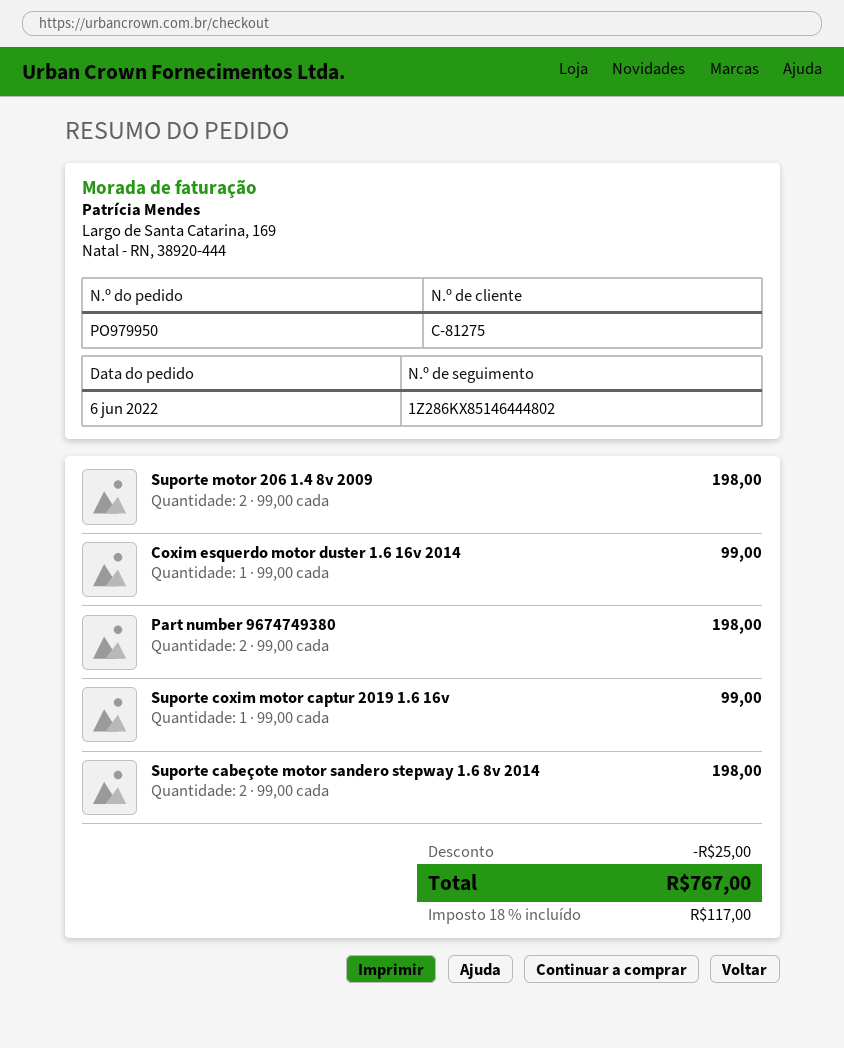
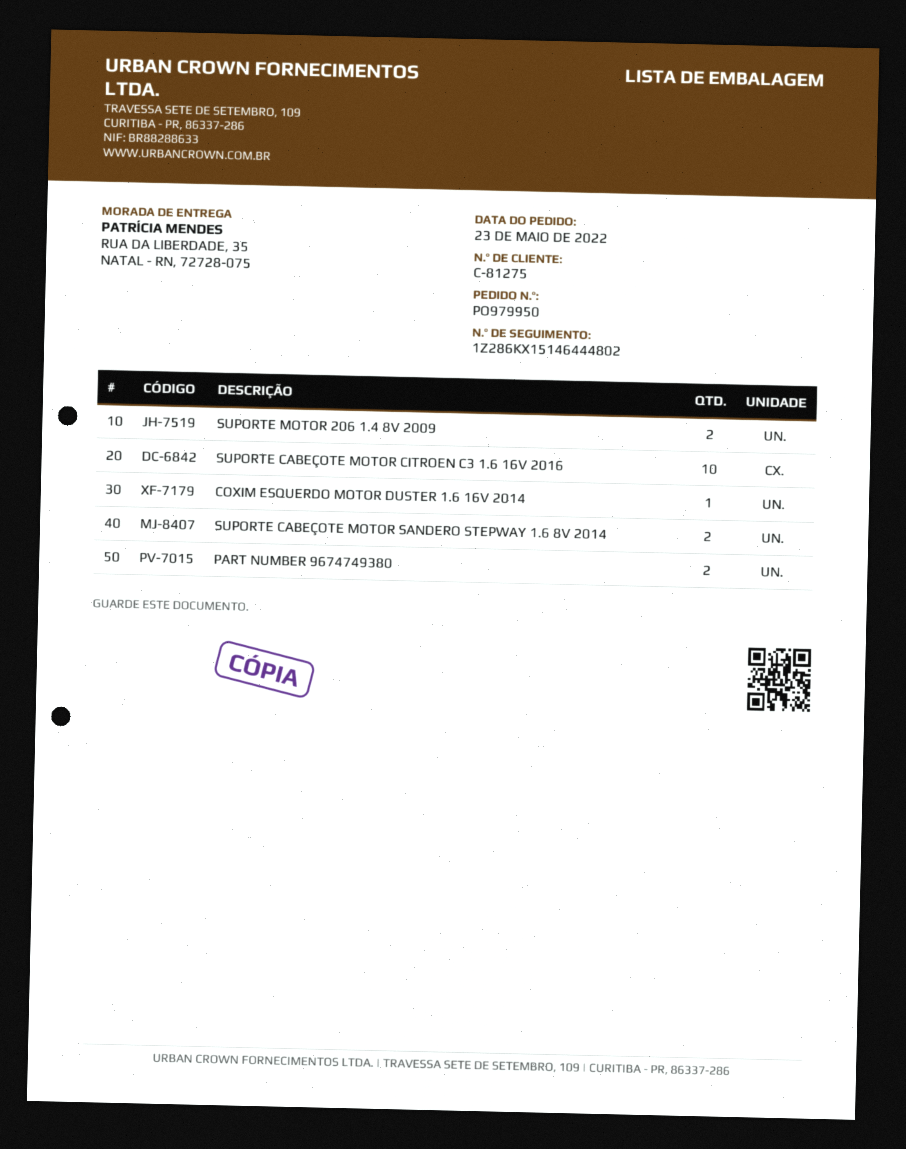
order date: 2022-06-06 -> 2022-05-23
tracking number: 1Z286KX85146444802 -> 1Z286KX15146444802
Suporte coxim motor captur 2019 1.6 16v: 1 -> none
SUPORTE CABEÇOTE MOTOR CITROEN C3 1.6 16V 2016: none -> 10

